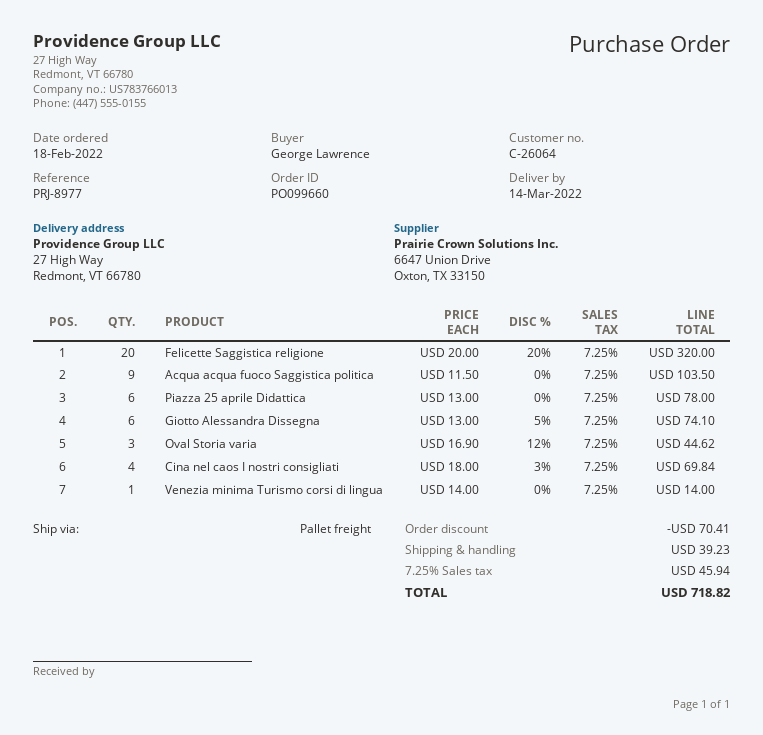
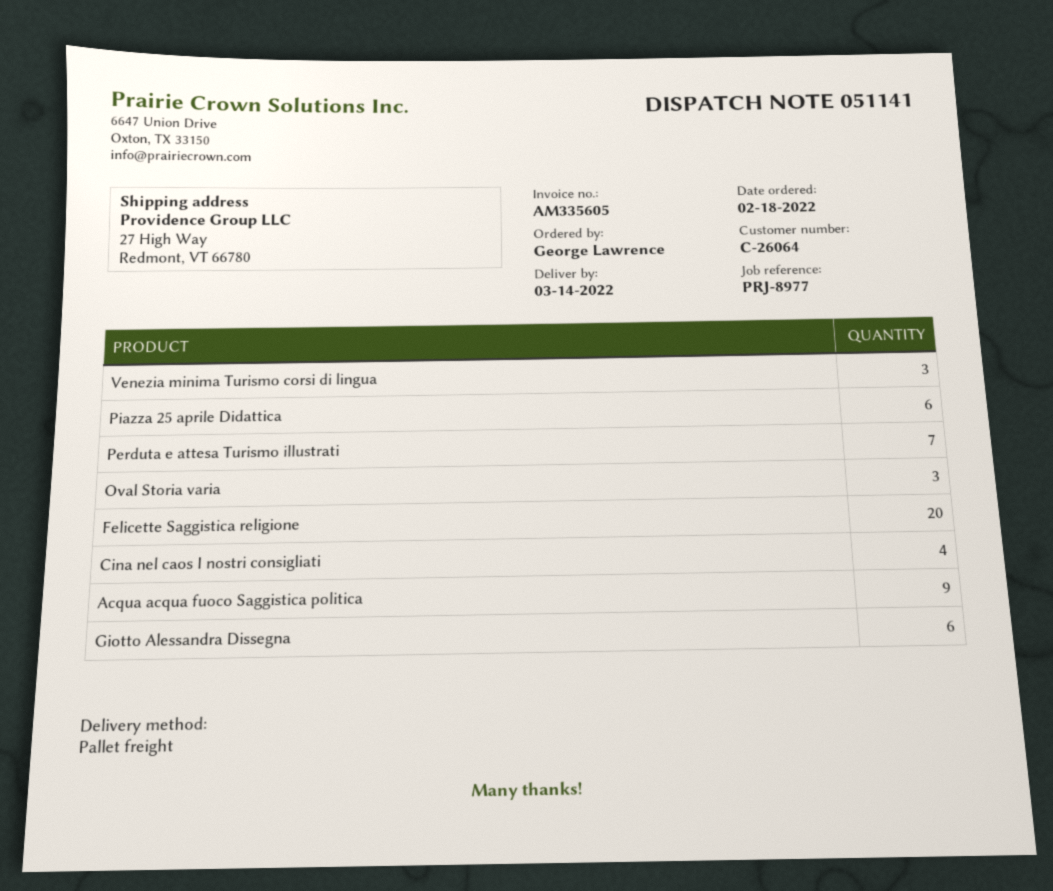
Venezia minima Turismo corsi di lingua: 1 -> 3
Perduta e attesa Turismo illustrati: none -> 7

